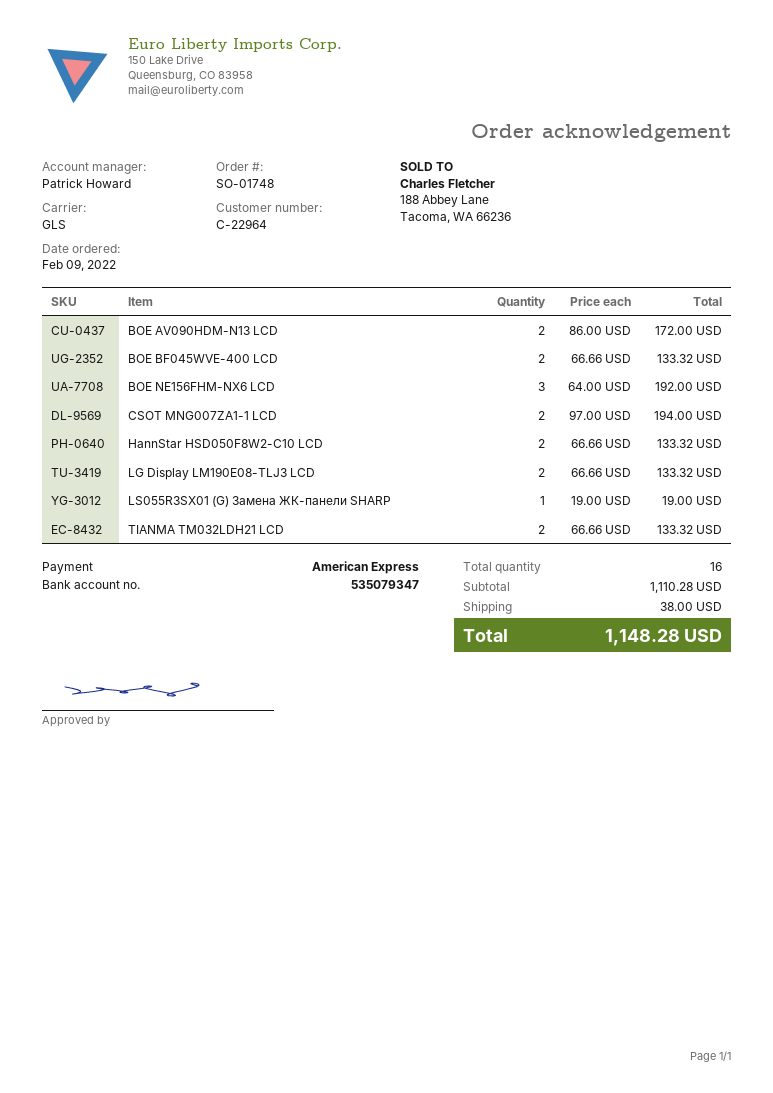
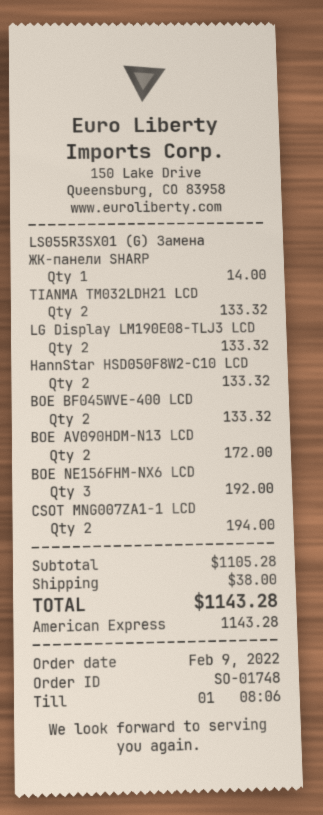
LS055R3SX01 (G) Замена ЖК-панели SHARP: 1 for 19.00 -> 1 for 14.00
subtotal: 1110.28 -> 1105.28
total: 1148.28 -> 1143.28

